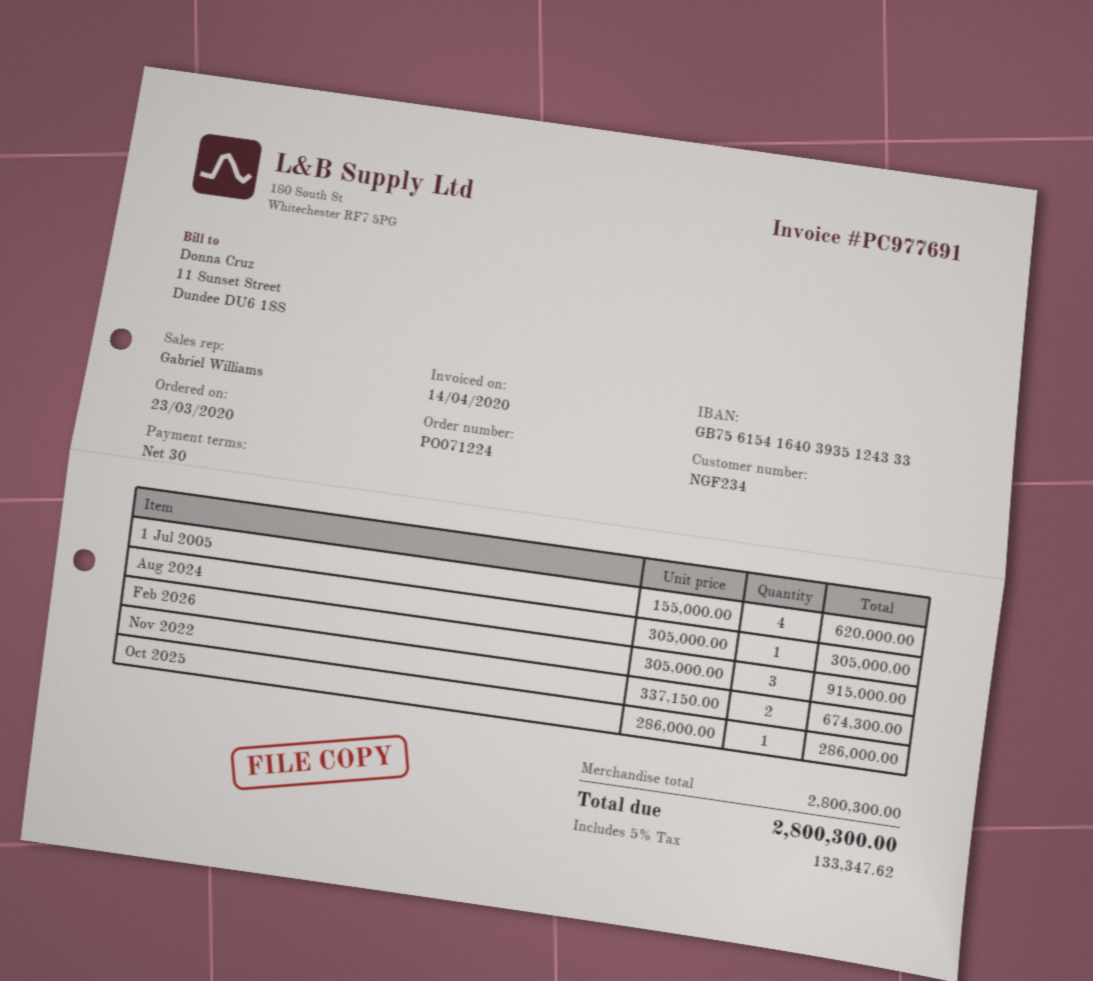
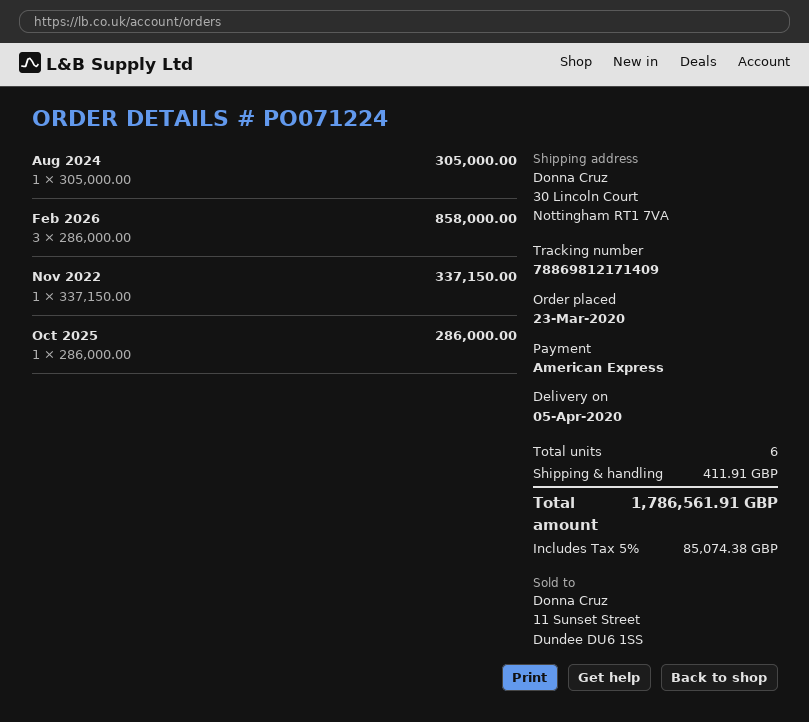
1 Jul 2005: 4 x 155000.00 = 620000.00 -> none
Feb 2026: 3 x 305000.00 = 915000.00 -> 3 x 286000.00 = 858000.00
Nov 2022: 2 x 337150.00 = 674300.00 -> 1 x 337150.00 = 337150.00
shipping: none -> 411.91
tax: 5% = 133347.62 -> 5% = 85074.38
total: 2800300.00 -> 1786561.91

